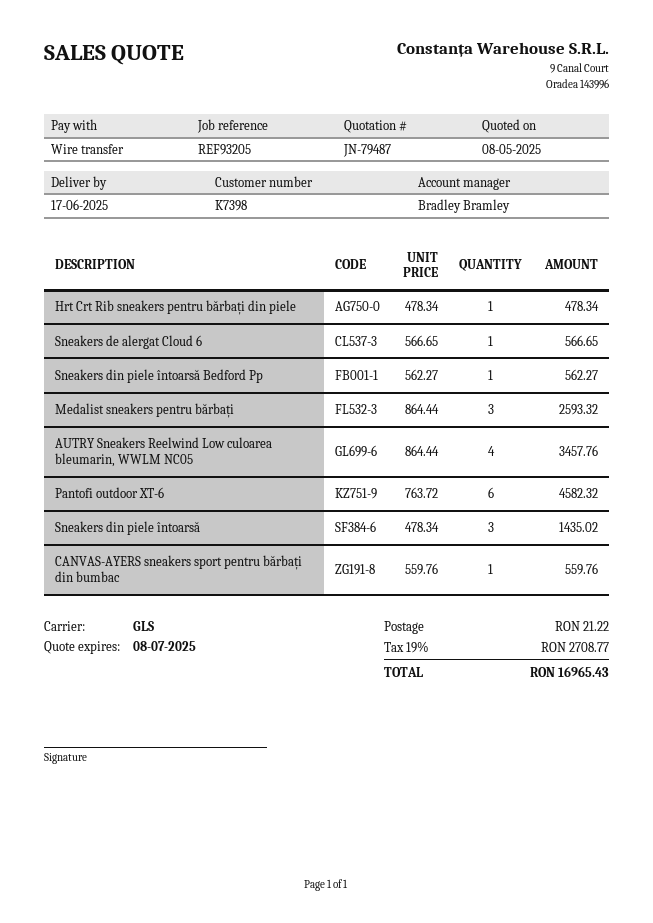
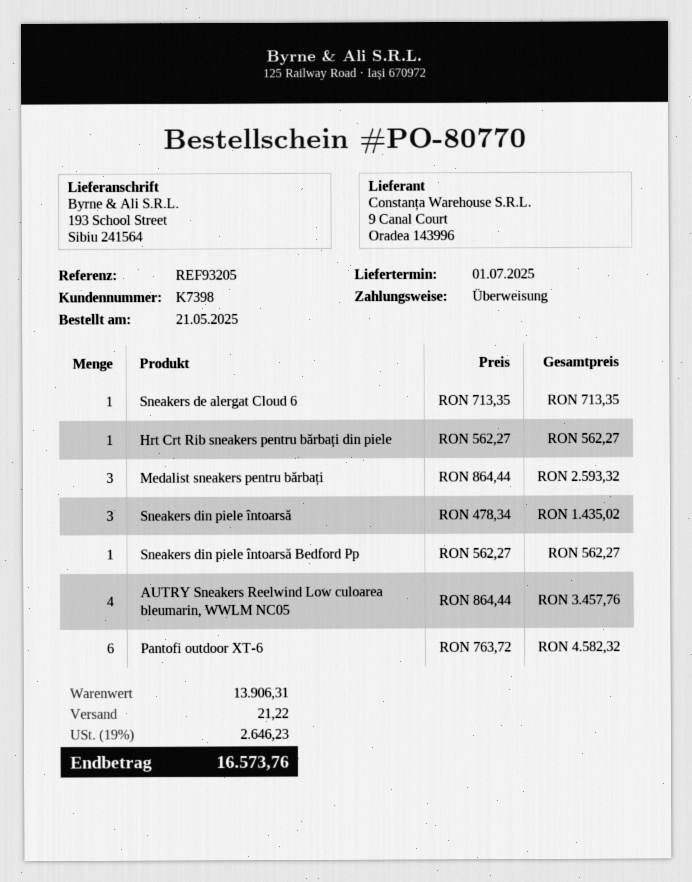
delivery date: 2025-06-17 -> 2025-07-01
Hrt Crt Rib sneakers pentru bărbați din piele: 1 x 478.34 = 478.34 -> 1 x 562.27 = 562.27
Sneakers de alergat Cloud 6: 1 x 566.65 = 566.65 -> 1 x 713.35 = 713.35
CANVAS-AYERS sneakers sport pentru bărbați din bumbac: 1 x 559.76 = 559.76 -> none
tax: 19% = 2708.77 -> 19% = 2646.23
total: 16965.43 -> 16573.76

